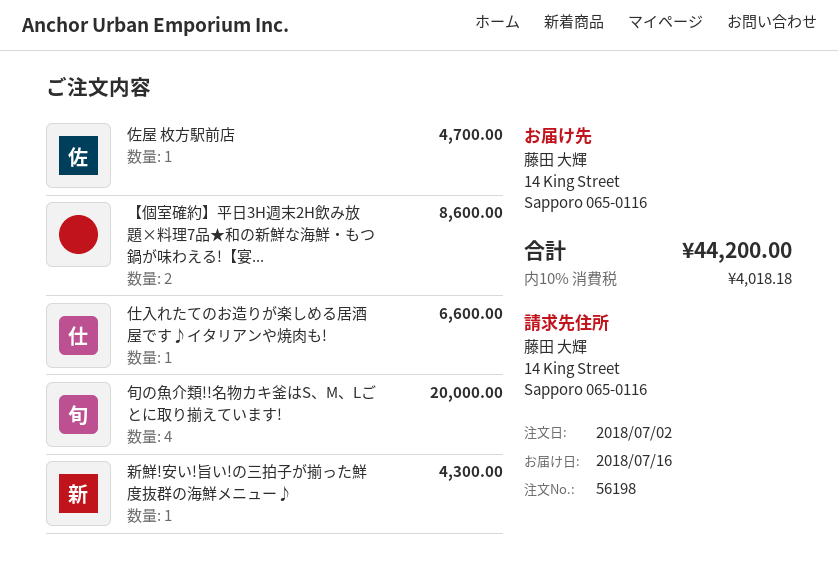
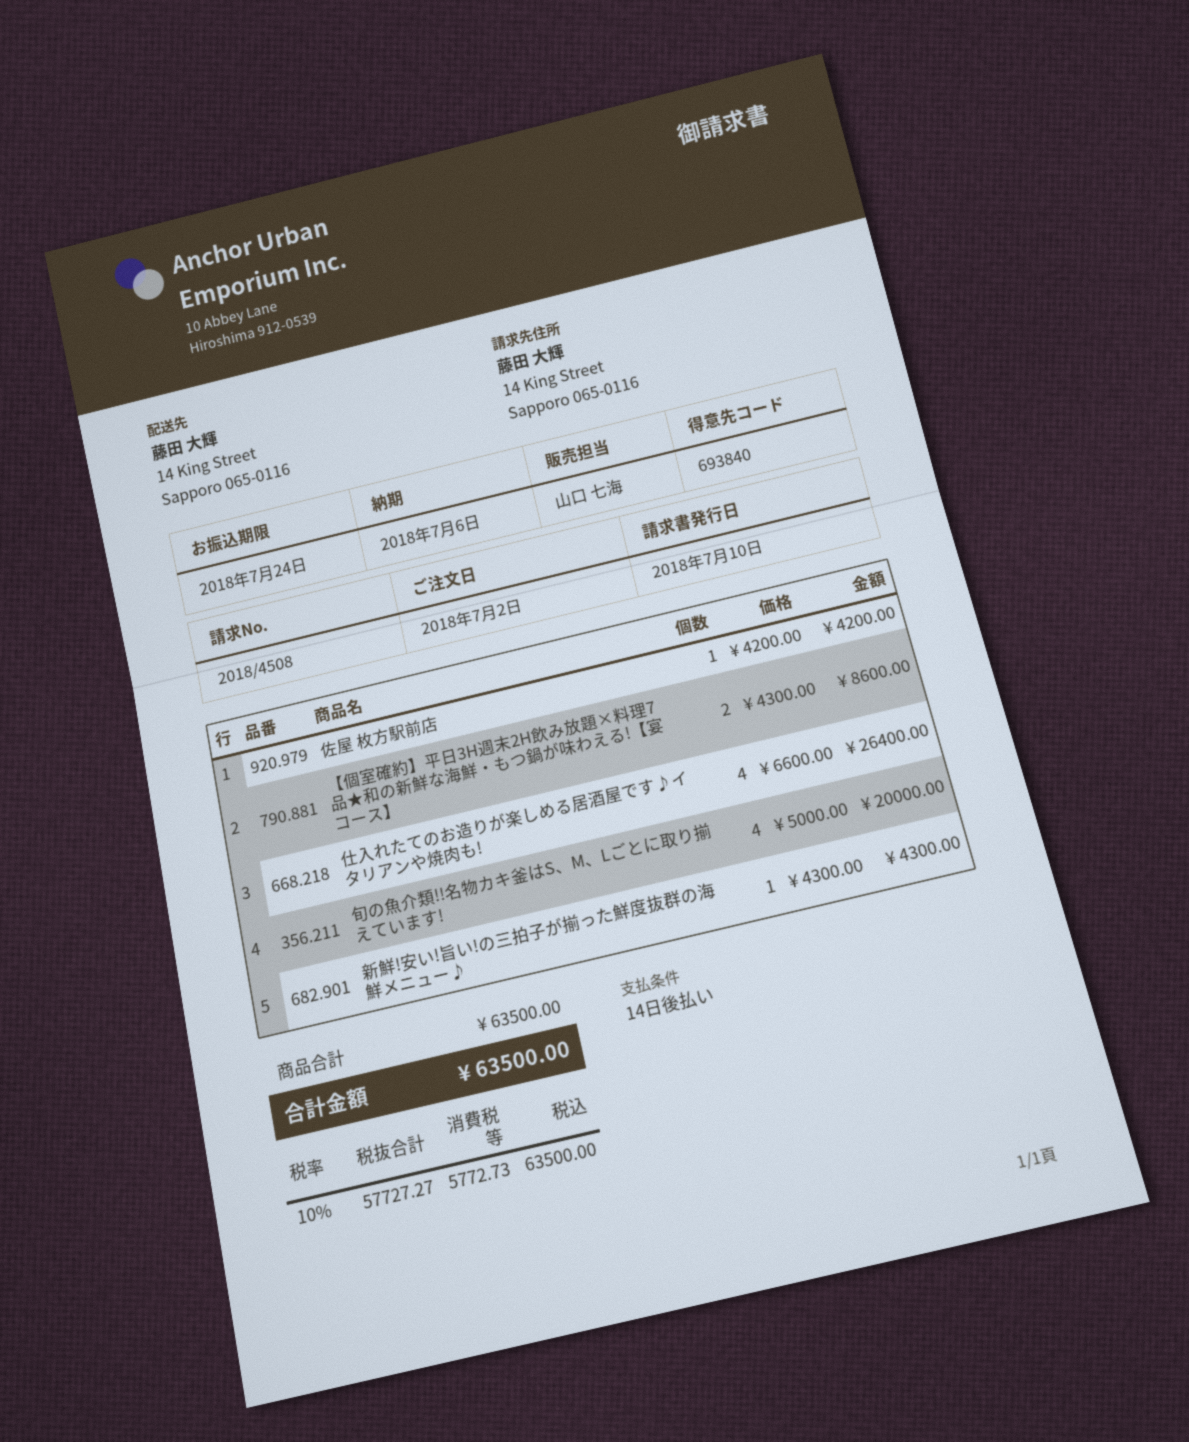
delivery date: 2018-07-16 -> 2018-07-06
佐屋 枚方駅前店: 1 for 4700.00 -> 1 for 4200.00
仕入れたてのお造りが楽しめる居酒屋です♪イタリアンや焼肉も!: 1 for 6600.00 -> 4 for 26400.00
tax: 10% = 4018.18 -> 10% = 5772.73
total: 44200.00 -> 63500.00

